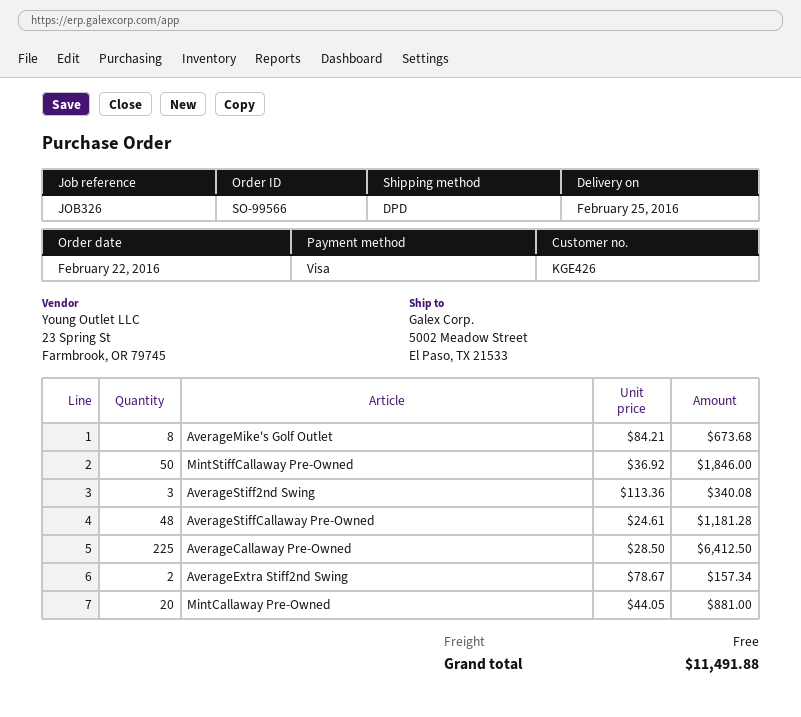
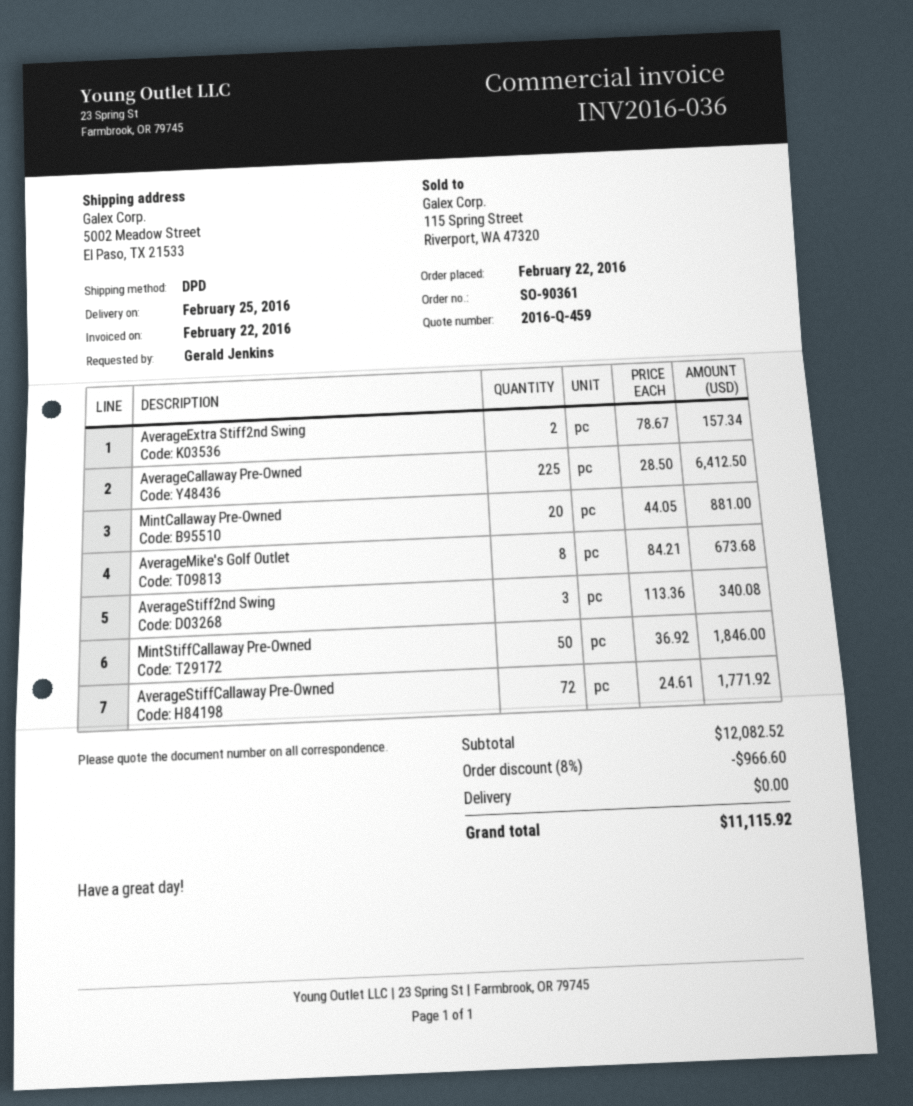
order number: SO-99566 -> SO-90361
AverageStiffCallaway Pre-Owned: 48 x 24.61 = 1181.28 -> 72 x 24.61 = 1771.92
discount: none -> 8% = 966.60
total: 11491.88 -> 11115.92

